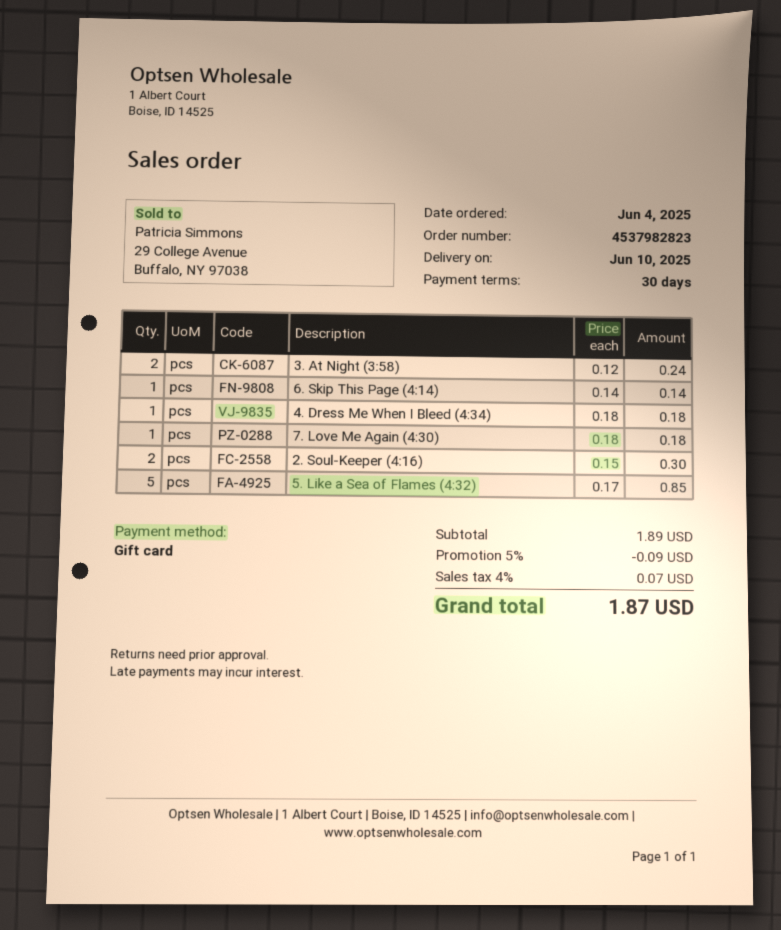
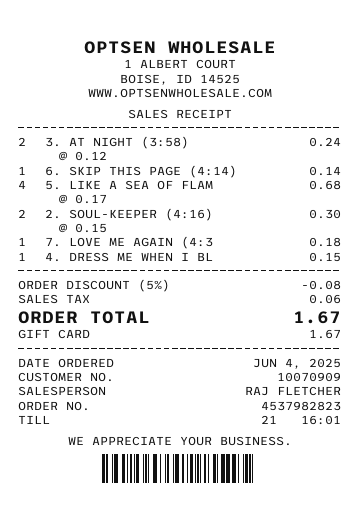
4. Dress Me When I Bleed (4:34): 1 x 0.18 = 0.18 -> 1 x 0.15 = 0.15
5. Like a Sea of Flames (4:32): 5 x 0.17 = 0.85 -> 4 x 0.17 = 0.68
discount: 5% = 0.09 -> 5% = 0.08
tax: 0.07 -> 0.06
total: 1.87 -> 1.67

